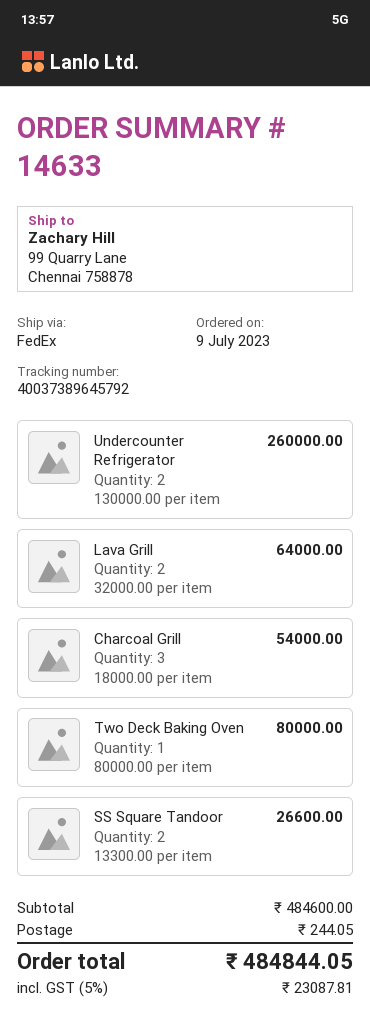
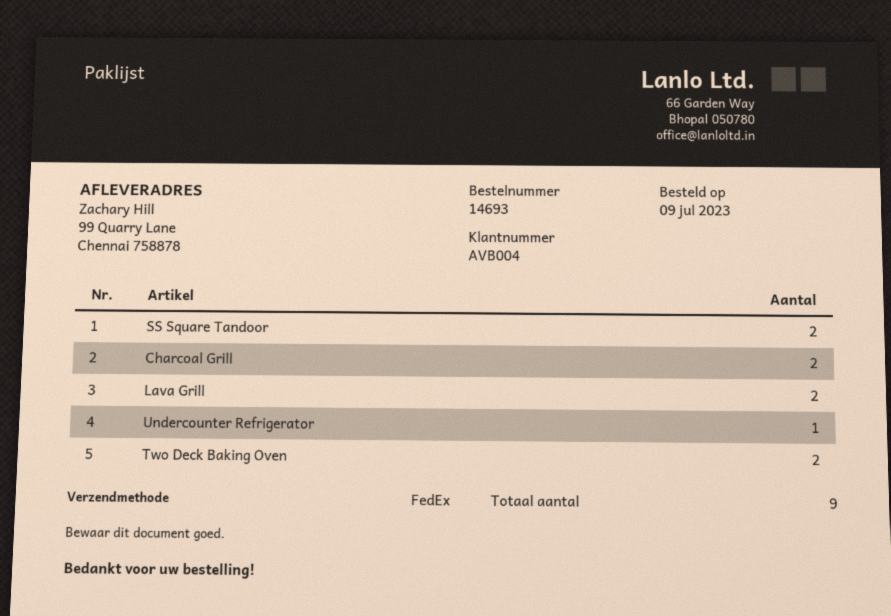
order number: 14633 -> 14693
Undercounter Refrigerator: 2 -> 1
Charcoal Grill: 3 -> 2
Two Deck Baking Oven: 1 -> 2

